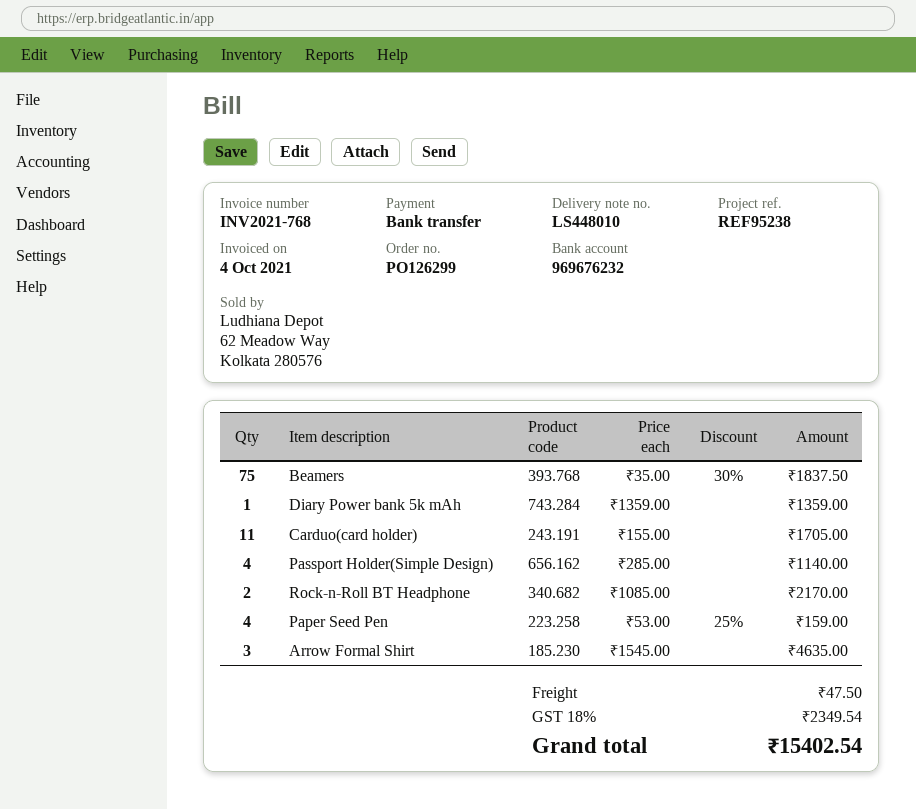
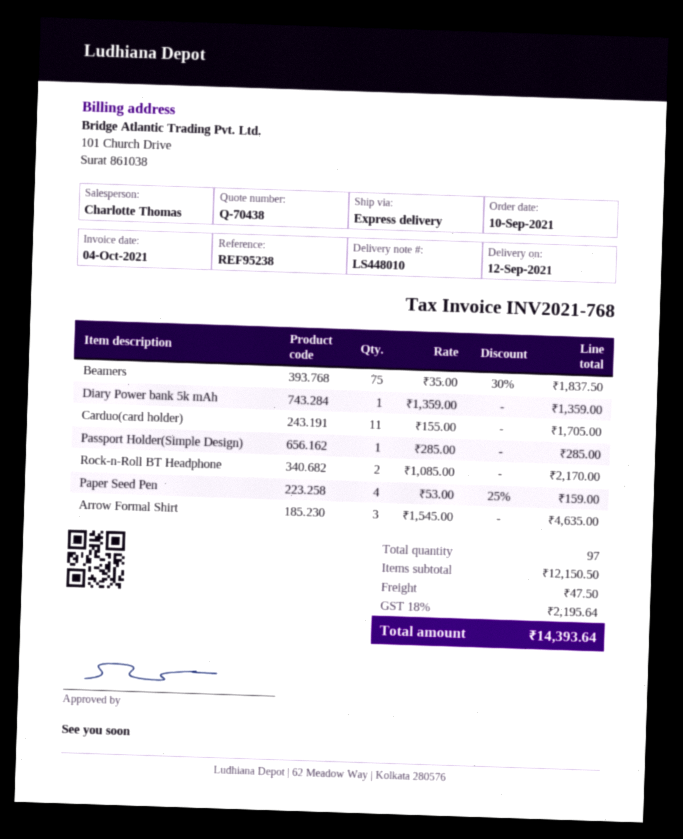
Passport Holder(Simple Design): 4 x 285.00 = 1140.00 -> 1 x 285.00 = 285.00
tax: 18% = 2349.54 -> 18% = 2195.64
total: 15402.54 -> 14393.64

